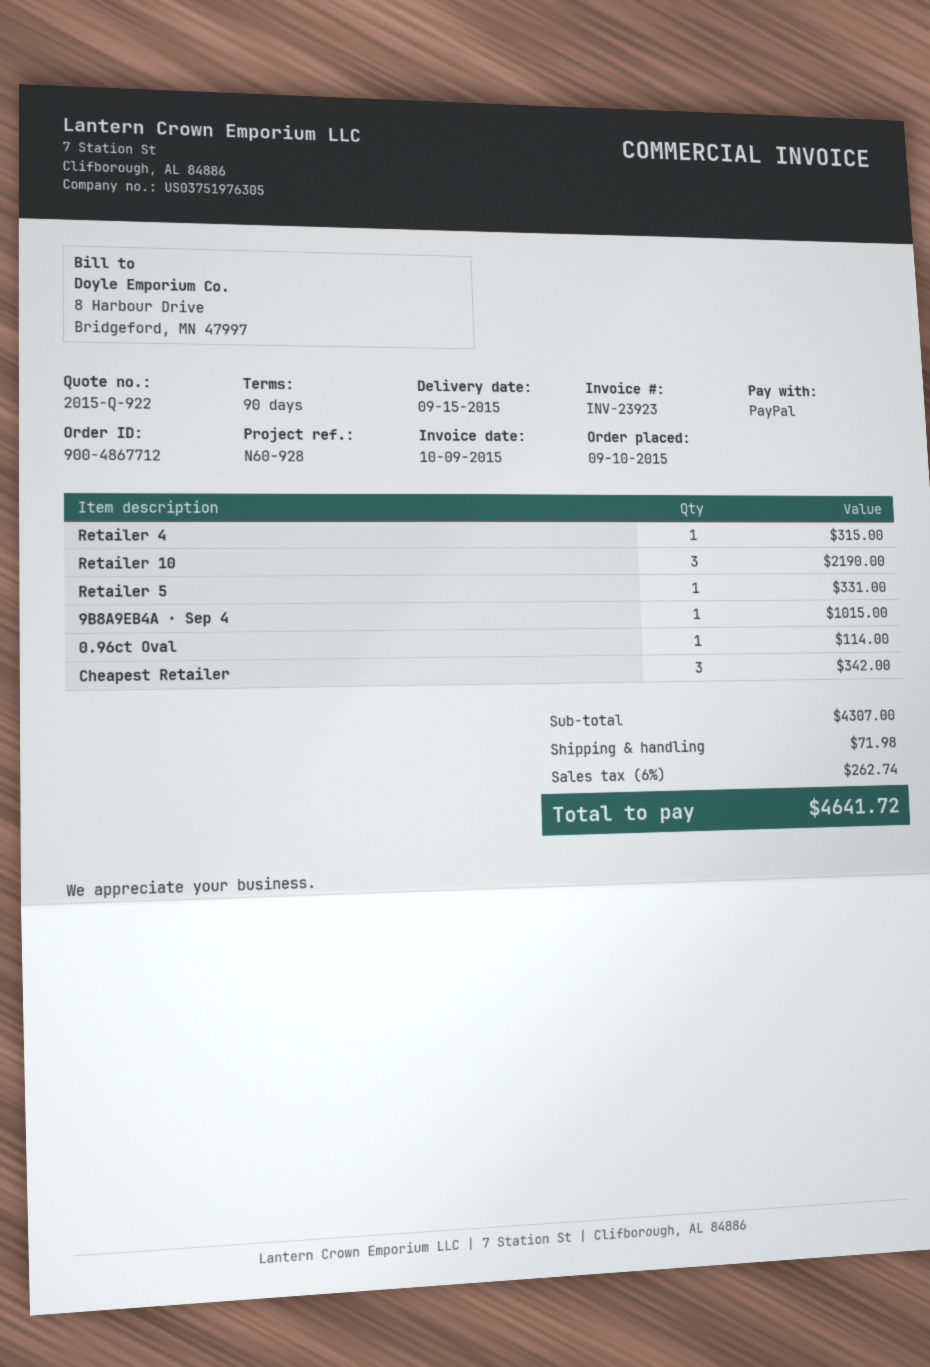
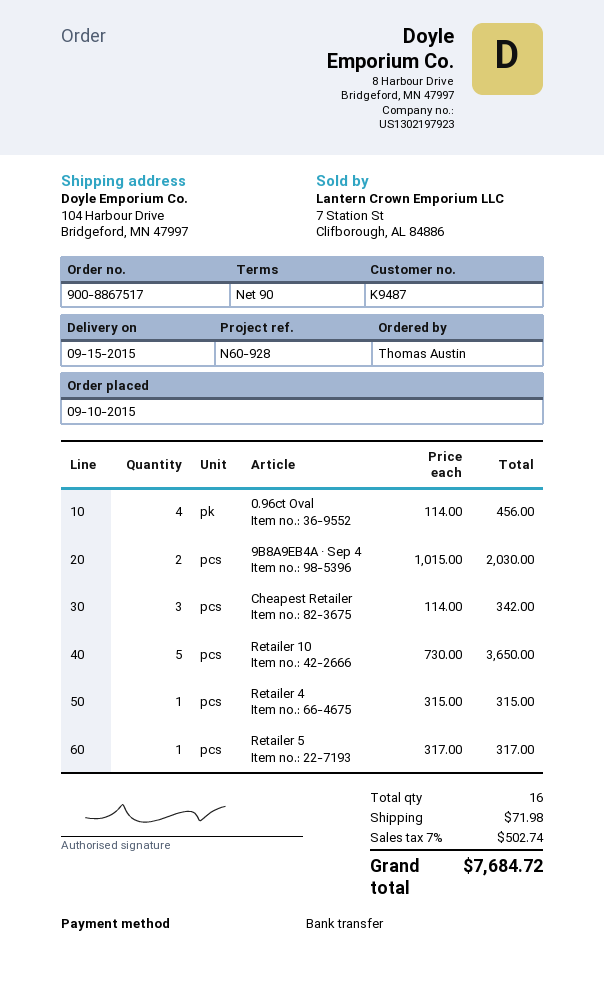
order number: 900-4867712 -> 900-8867517
payment method: PayPal -> bank transfer
Retailer 10: 3 for 2190.00 -> 5 for 3650.00
Retailer 5: 1 for 331.00 -> 1 for 317.00
9B8A9EB4A · Sep 4: 1 for 1015.00 -> 2 for 2030.00
0.96ct Oval: 1 for 114.00 -> 4 for 456.00
tax: 6% = 262.74 -> 7% = 502.74
total: 4641.72 -> 7684.72

